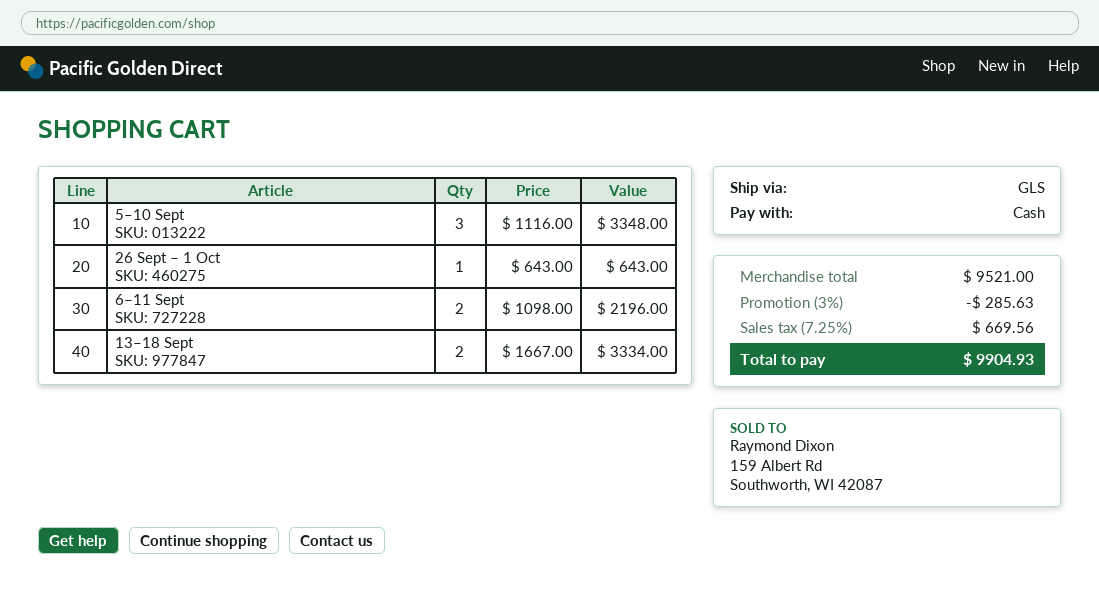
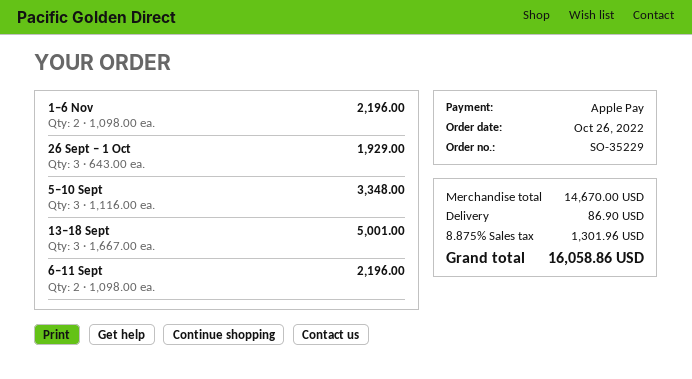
payment method: cash -> Apple Pay
26 Sept – 1 Oct: 1 x 643.00 = 643.00 -> 3 x 643.00 = 1929.00
13–18 Sept: 2 x 1667.00 = 3334.00 -> 3 x 1667.00 = 5001.00
1–6 Nov: none -> 2 x 1098.00 = 2196.00
subtotal: 9521.00 -> 14670.00
discount: 3% = 285.63 -> none
shipping: none -> 86.90
tax: 7.25% = 669.56 -> 8.875% = 1301.96
total: 9904.93 -> 16058.86

